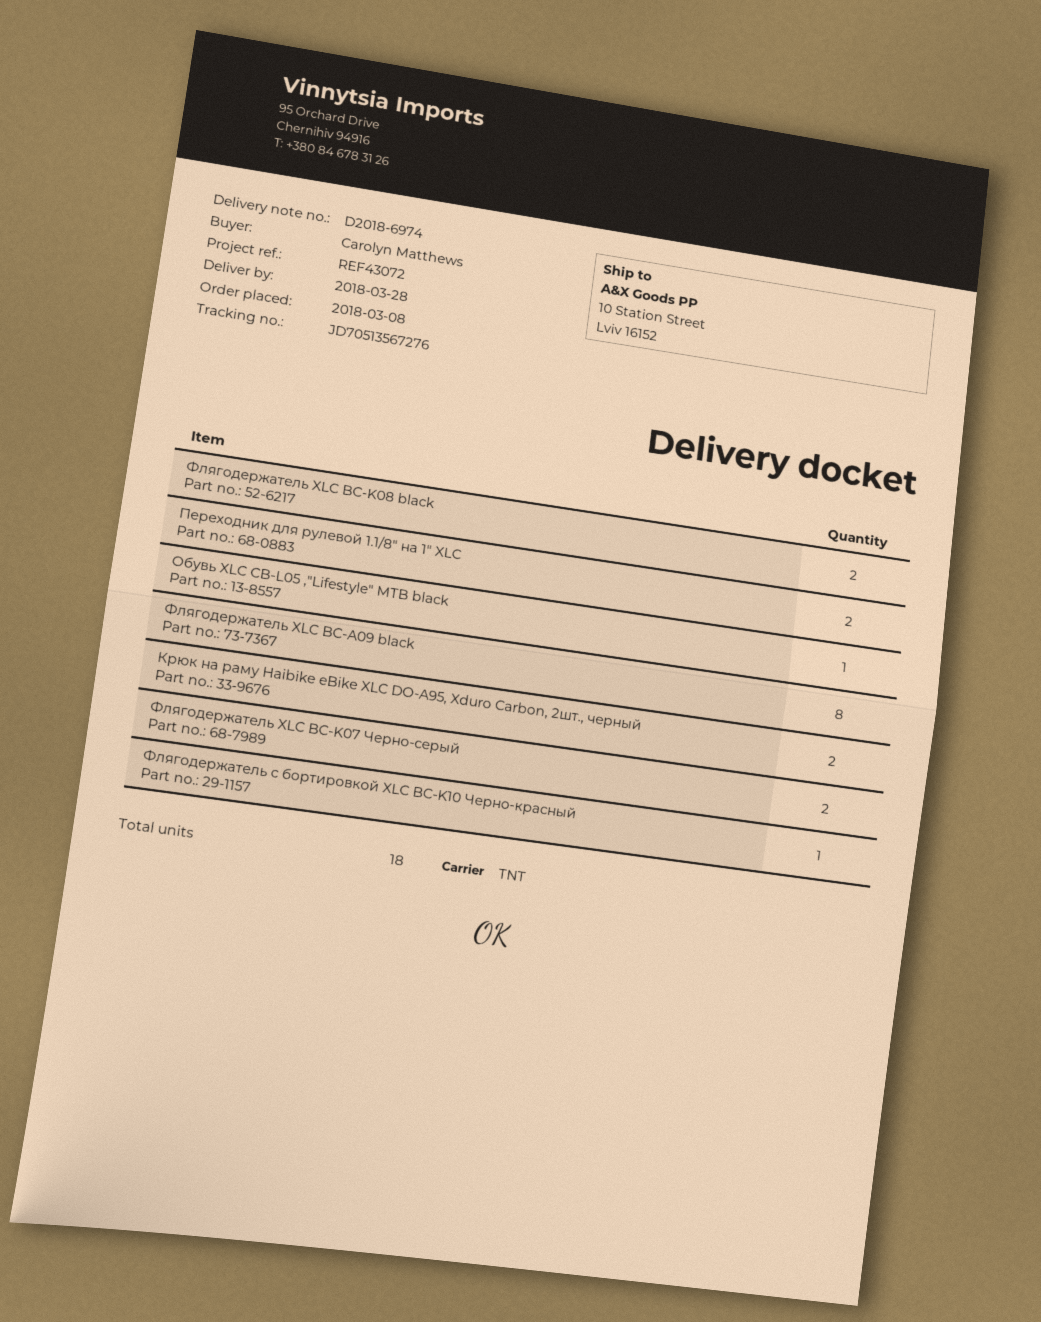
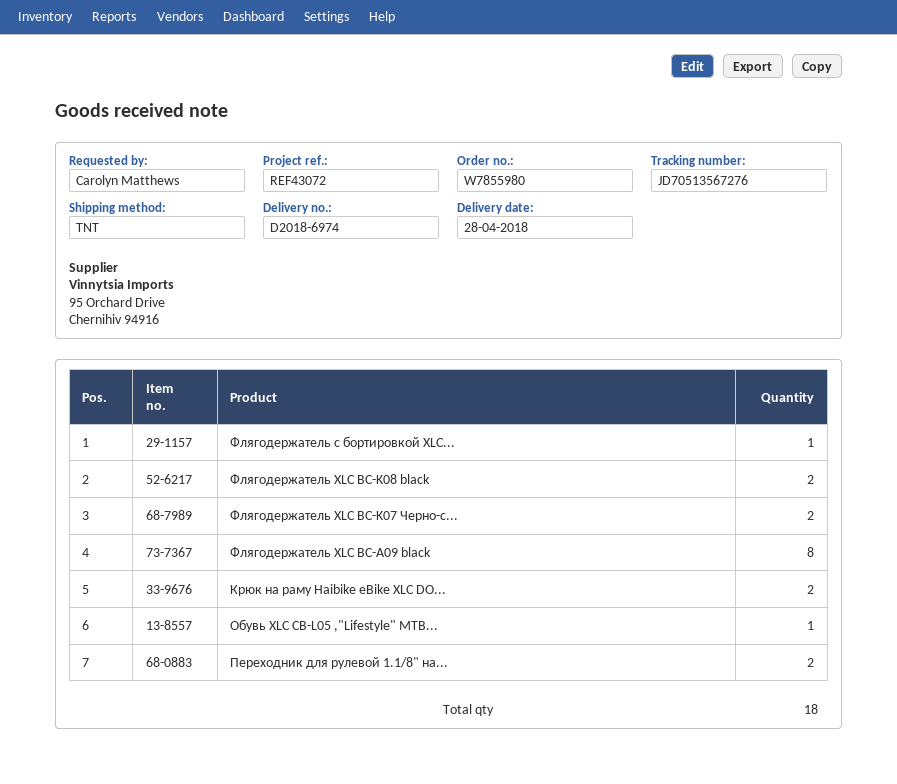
delivery date: 2018-03-28 -> 2018-04-28

